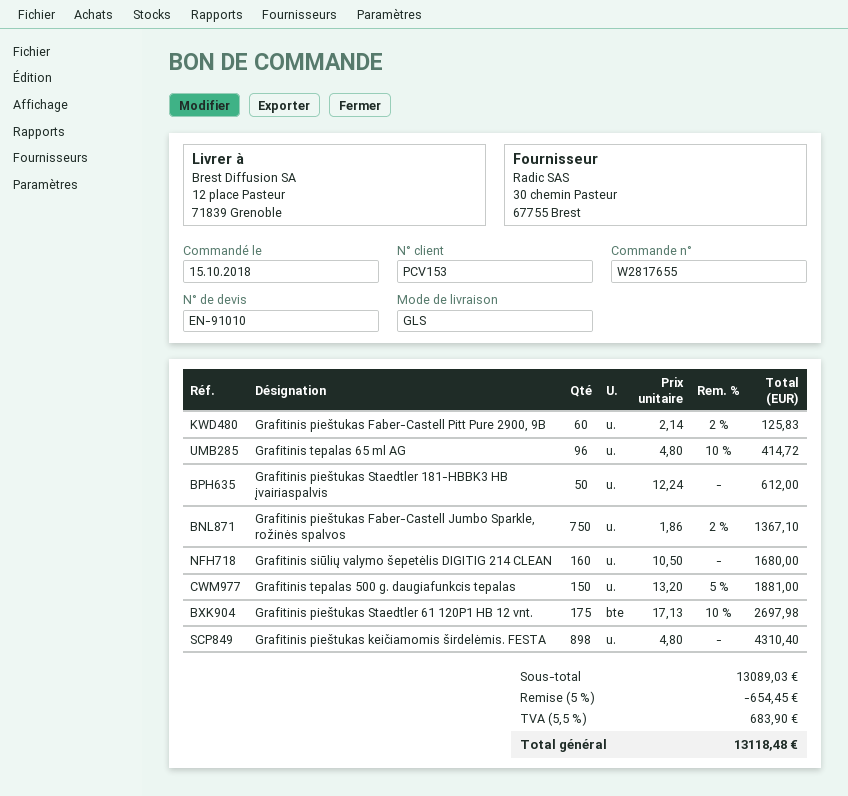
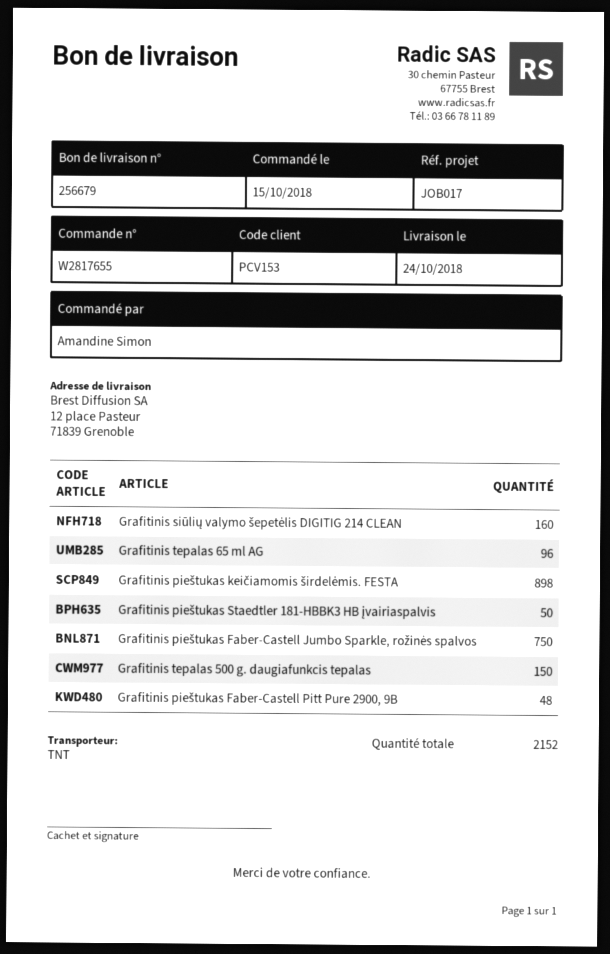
shipping method: GLS -> TNT
Grafitinis pieštukas Faber-Castell Pitt Pure 2900, 9B: 60 -> 48
Grafitinis pieštukas Staedtler 61 120P1 HB 12 vnt.: 175 -> none

